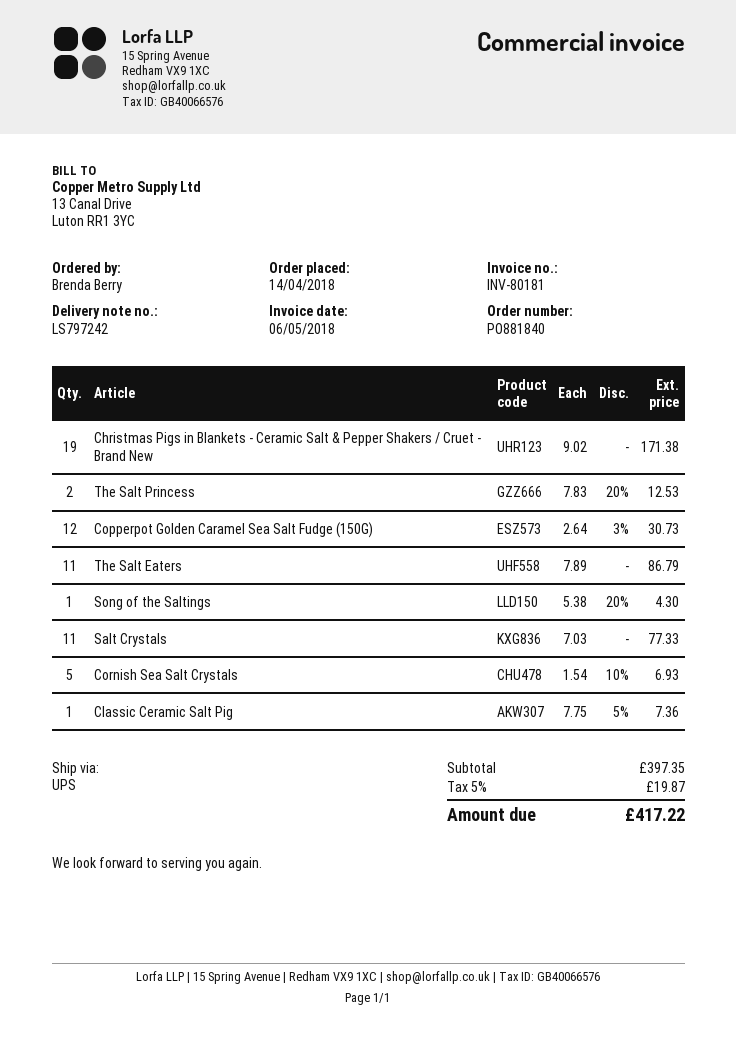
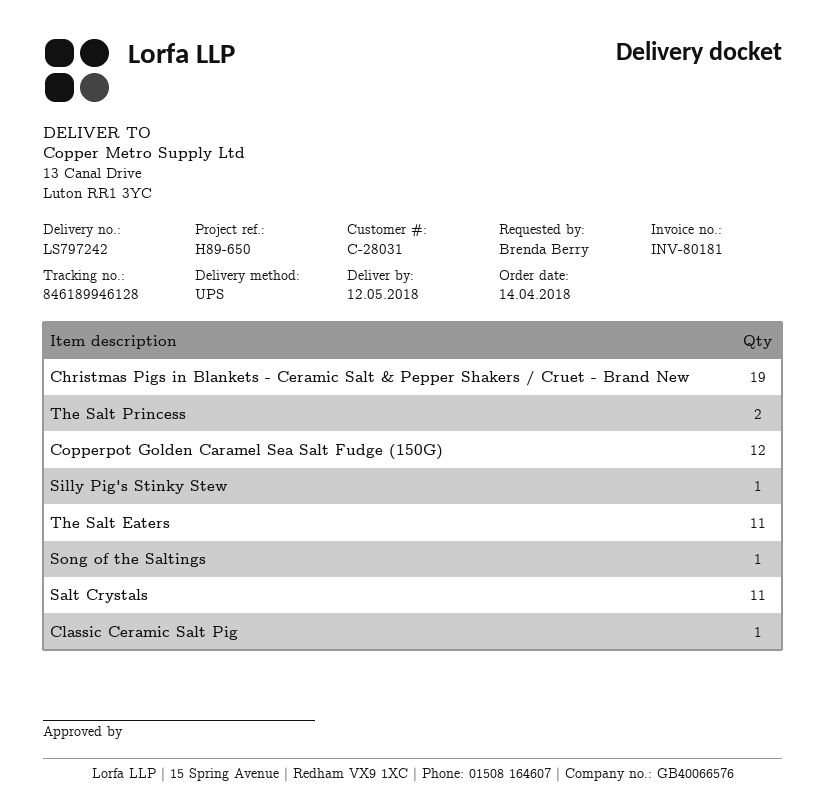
Cornish Sea Salt Crystals: 5 -> none
Silly Pig's Stinky Stew: none -> 1

